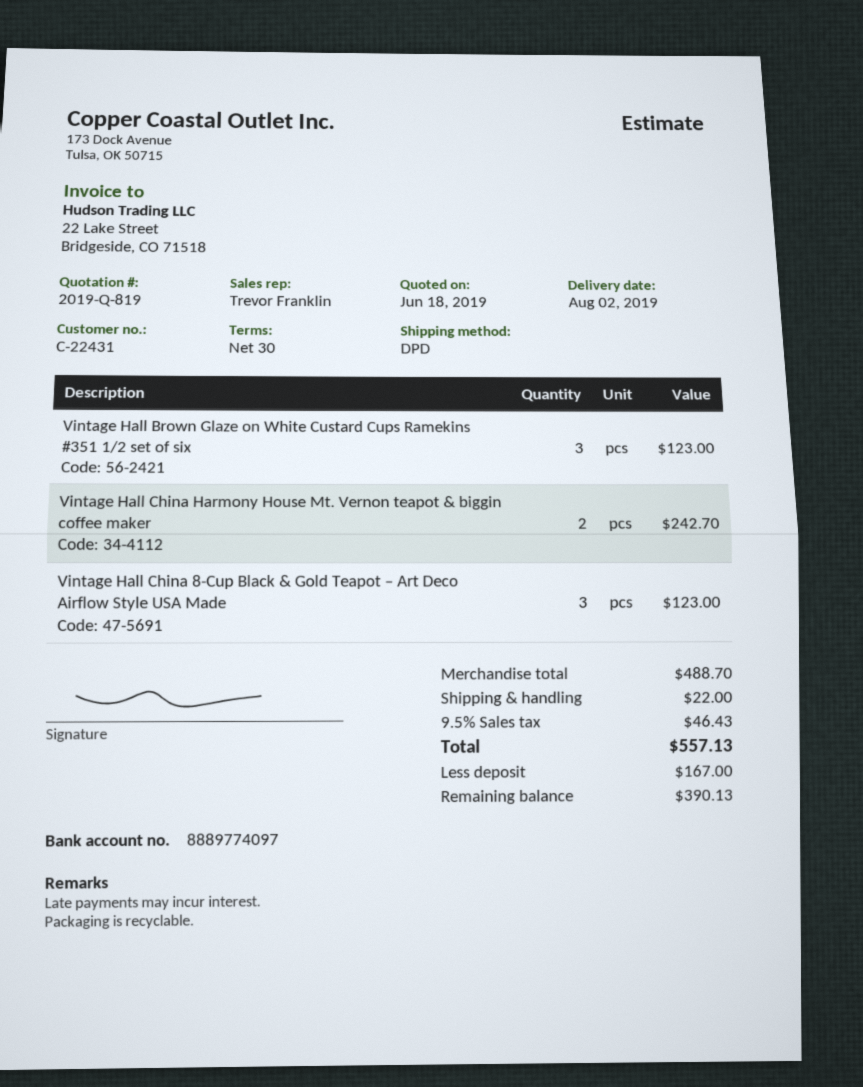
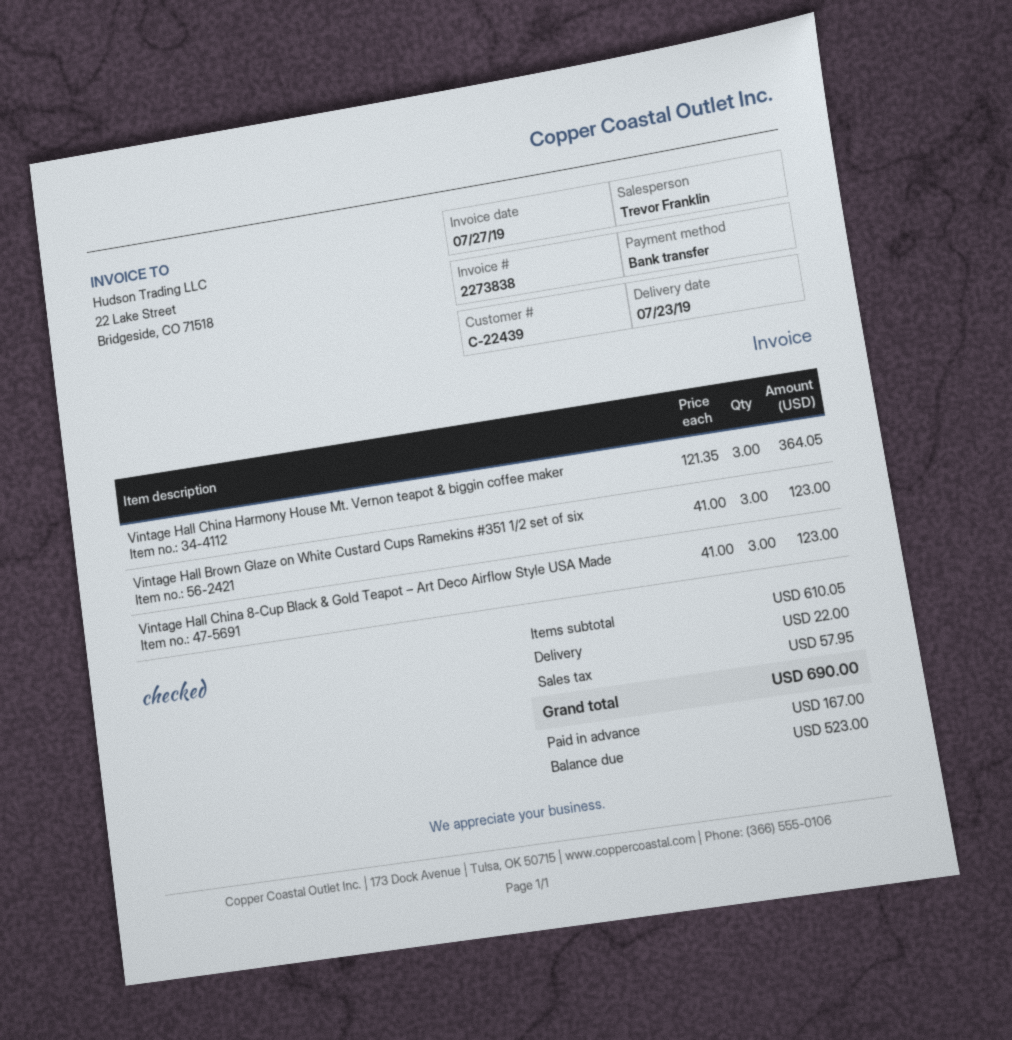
delivery date: 2019-08-02 -> 2019-07-23
customer number: C-22431 -> C-22439
Vintage Hall China Harmony House Mt. Vernon teapot & biggin coffee maker: 2 for 242.70 -> 3 for 364.05
subtotal: 488.70 -> 610.05
tax: 46.43 -> 57.95
total: 557.13 -> 690.00
balance: 390.13 -> 523.00

